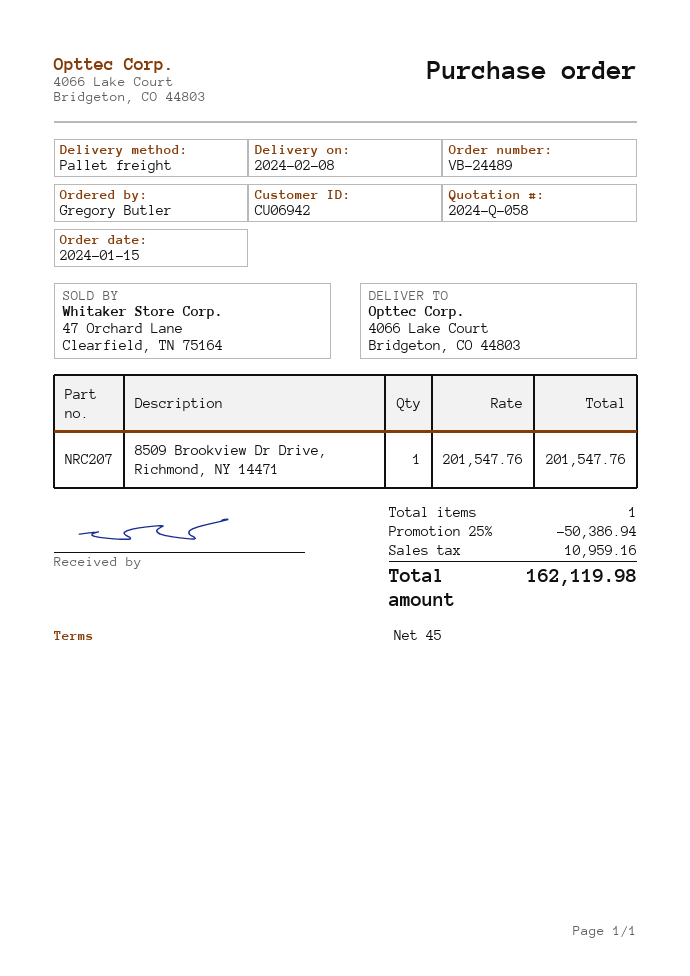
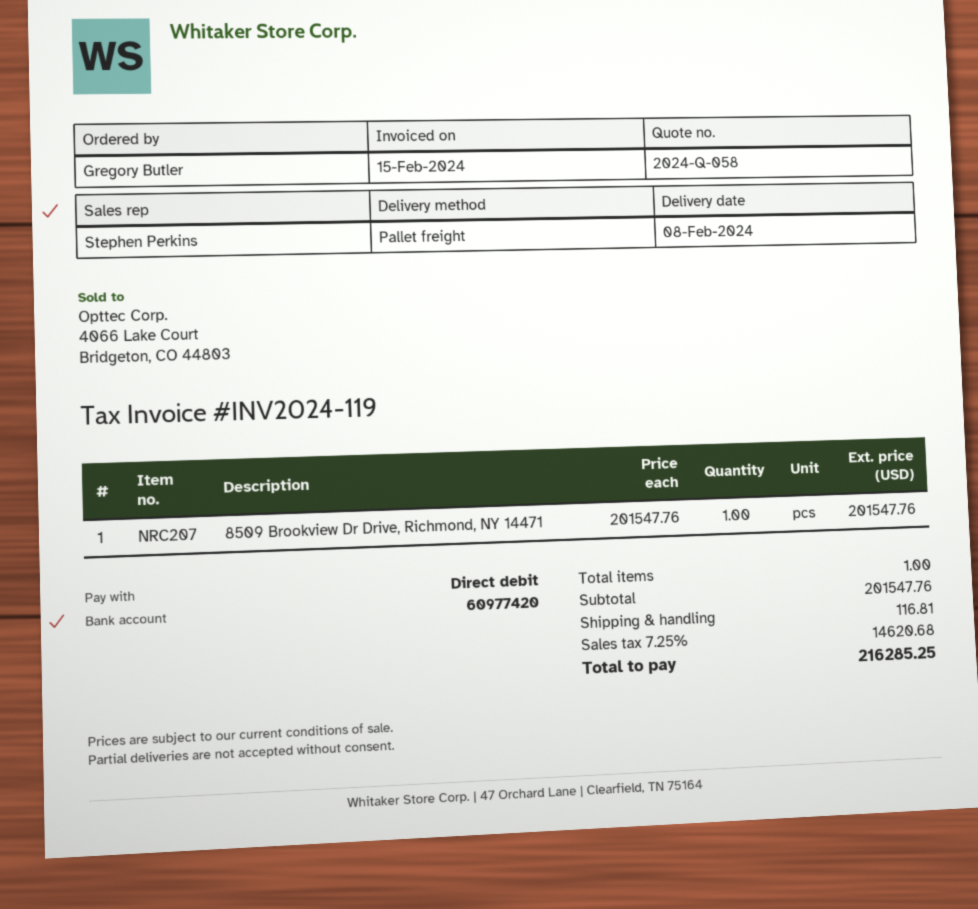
discount: 25% = 50386.94 -> none
shipping: none -> 116.81
tax: 10959.16 -> 14620.68
total: 162119.98 -> 216285.25

